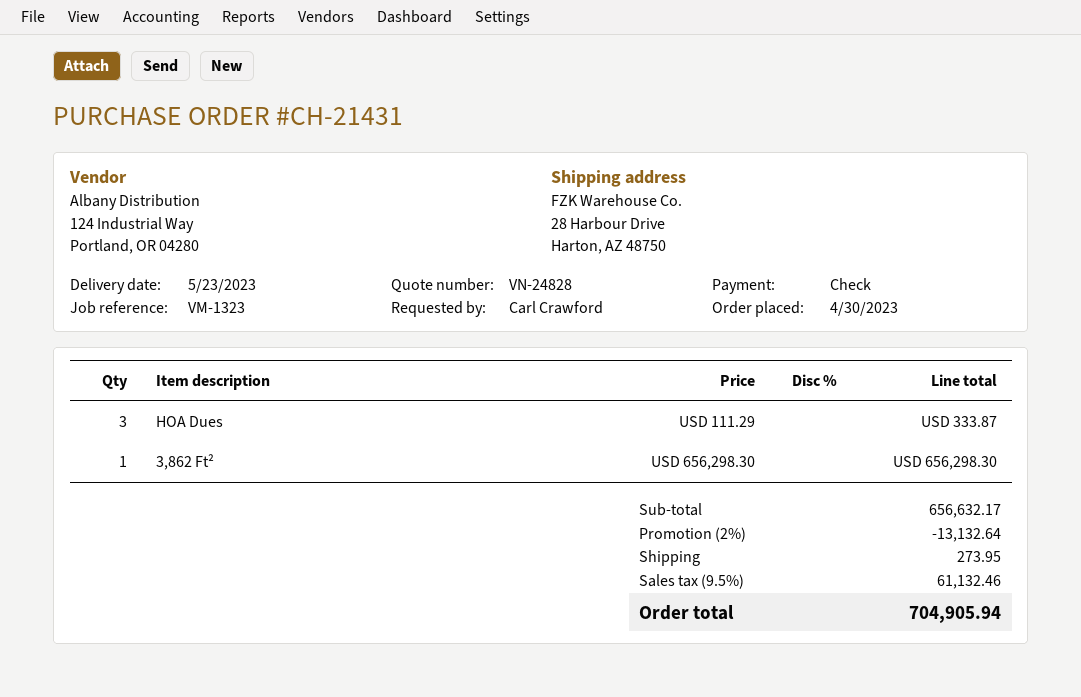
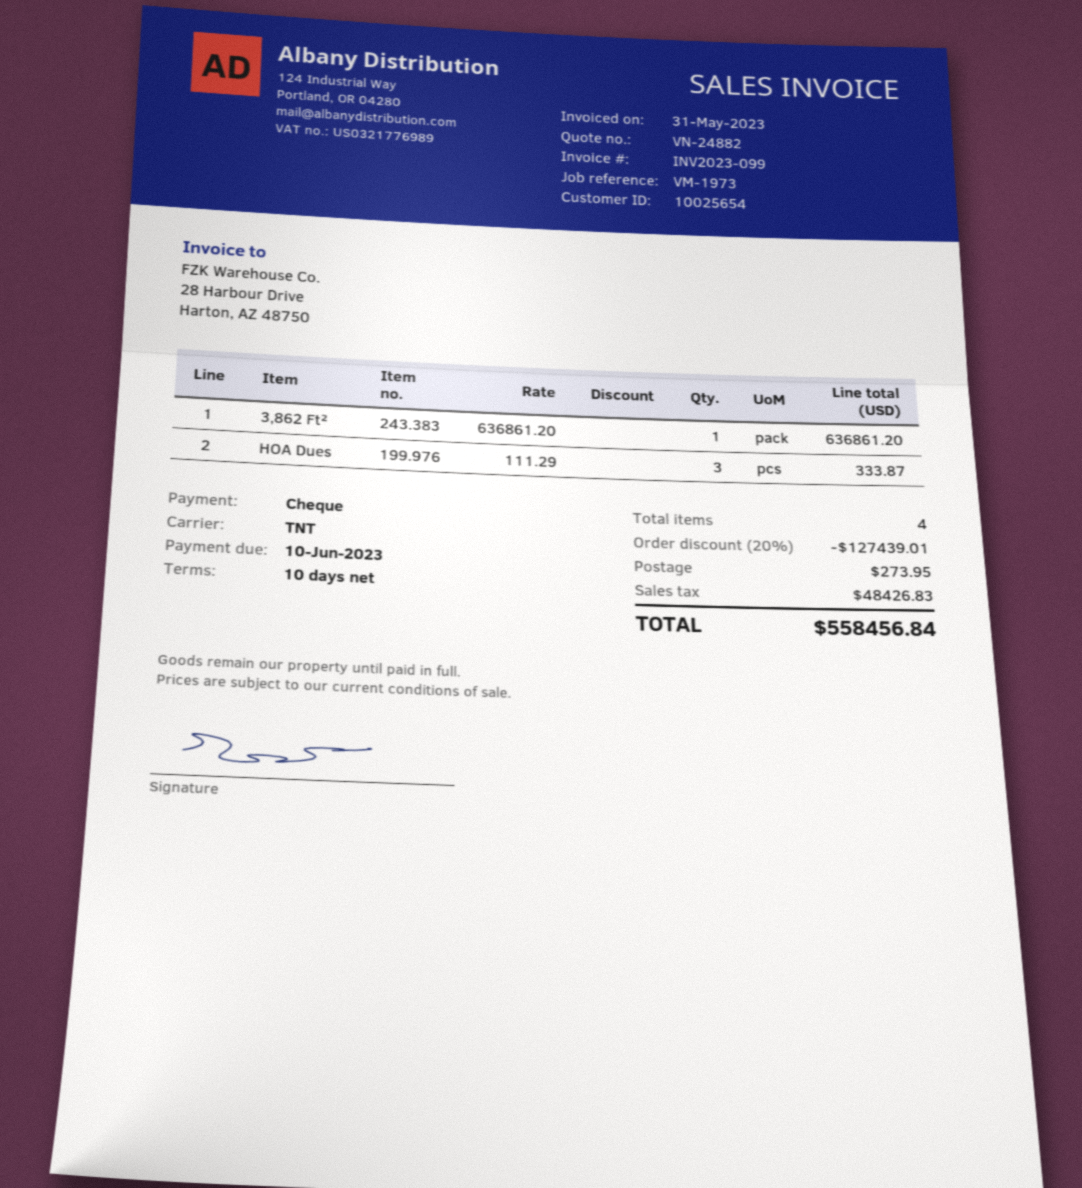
quote number: VN-24828 -> VN-24882
reference: VM-1323 -> VM-1973
3,862 Ft²: 1 x 656298.30 = 656298.30 -> 1 x 636861.20 = 636861.20
discount: 2% = 13132.64 -> 20% = 127439.01
tax: 61132.46 -> 48426.83
total: 704905.94 -> 558456.84

